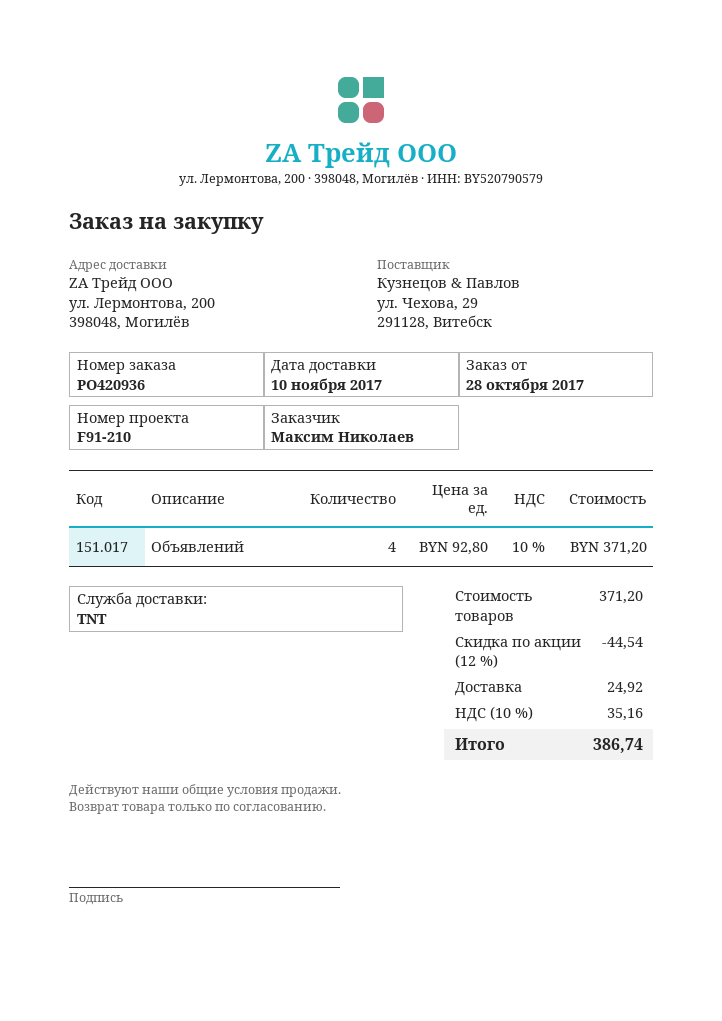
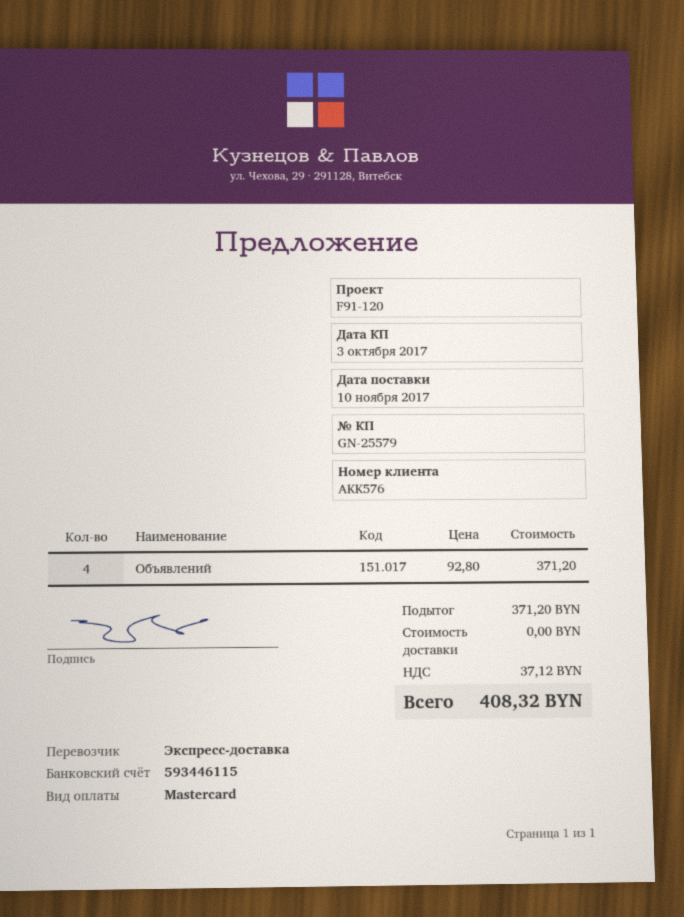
reference: F91-210 -> F91-120
shipping method: TNT -> express
discount: 12% = 44.54 -> none
shipping: 24.92 -> 0.00
tax: 35.16 -> 37.12
total: 386.74 -> 408.32

